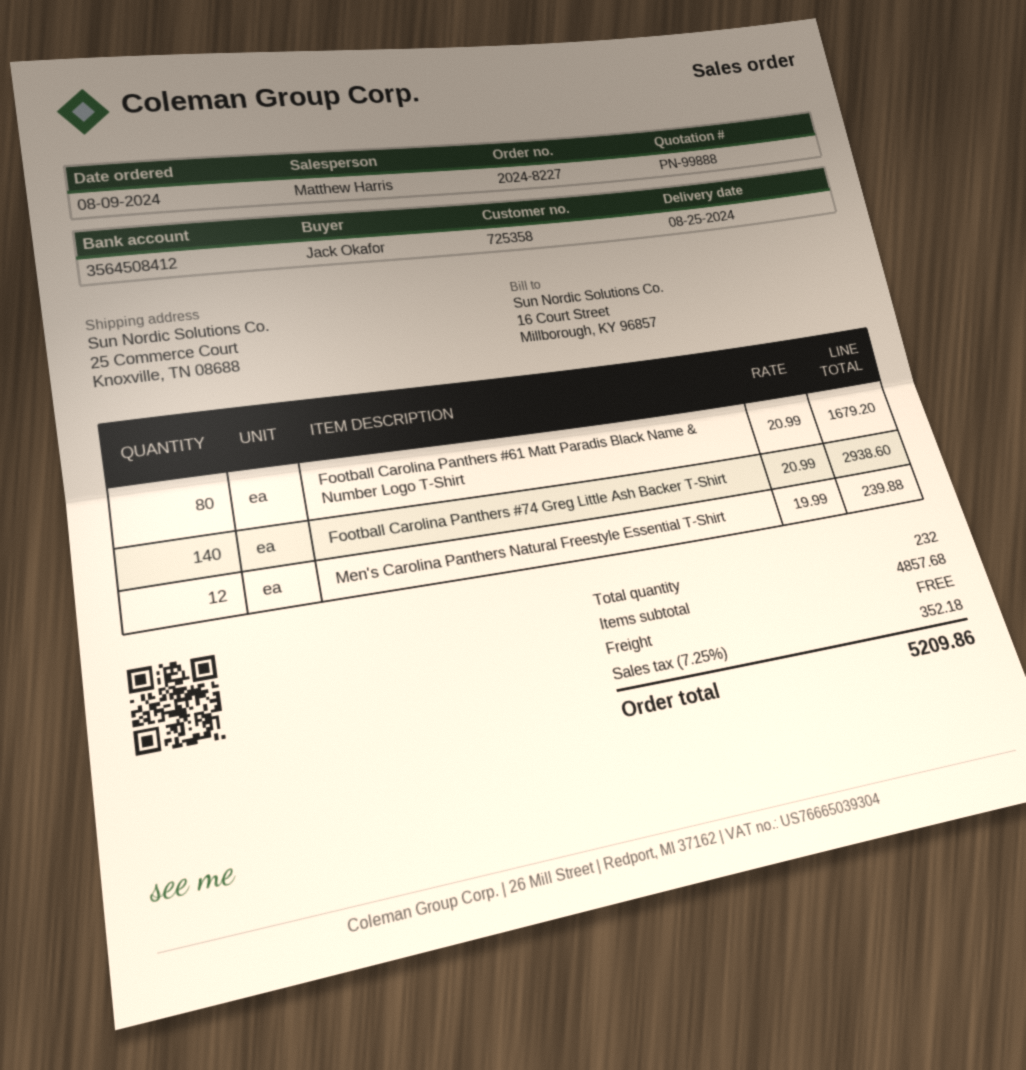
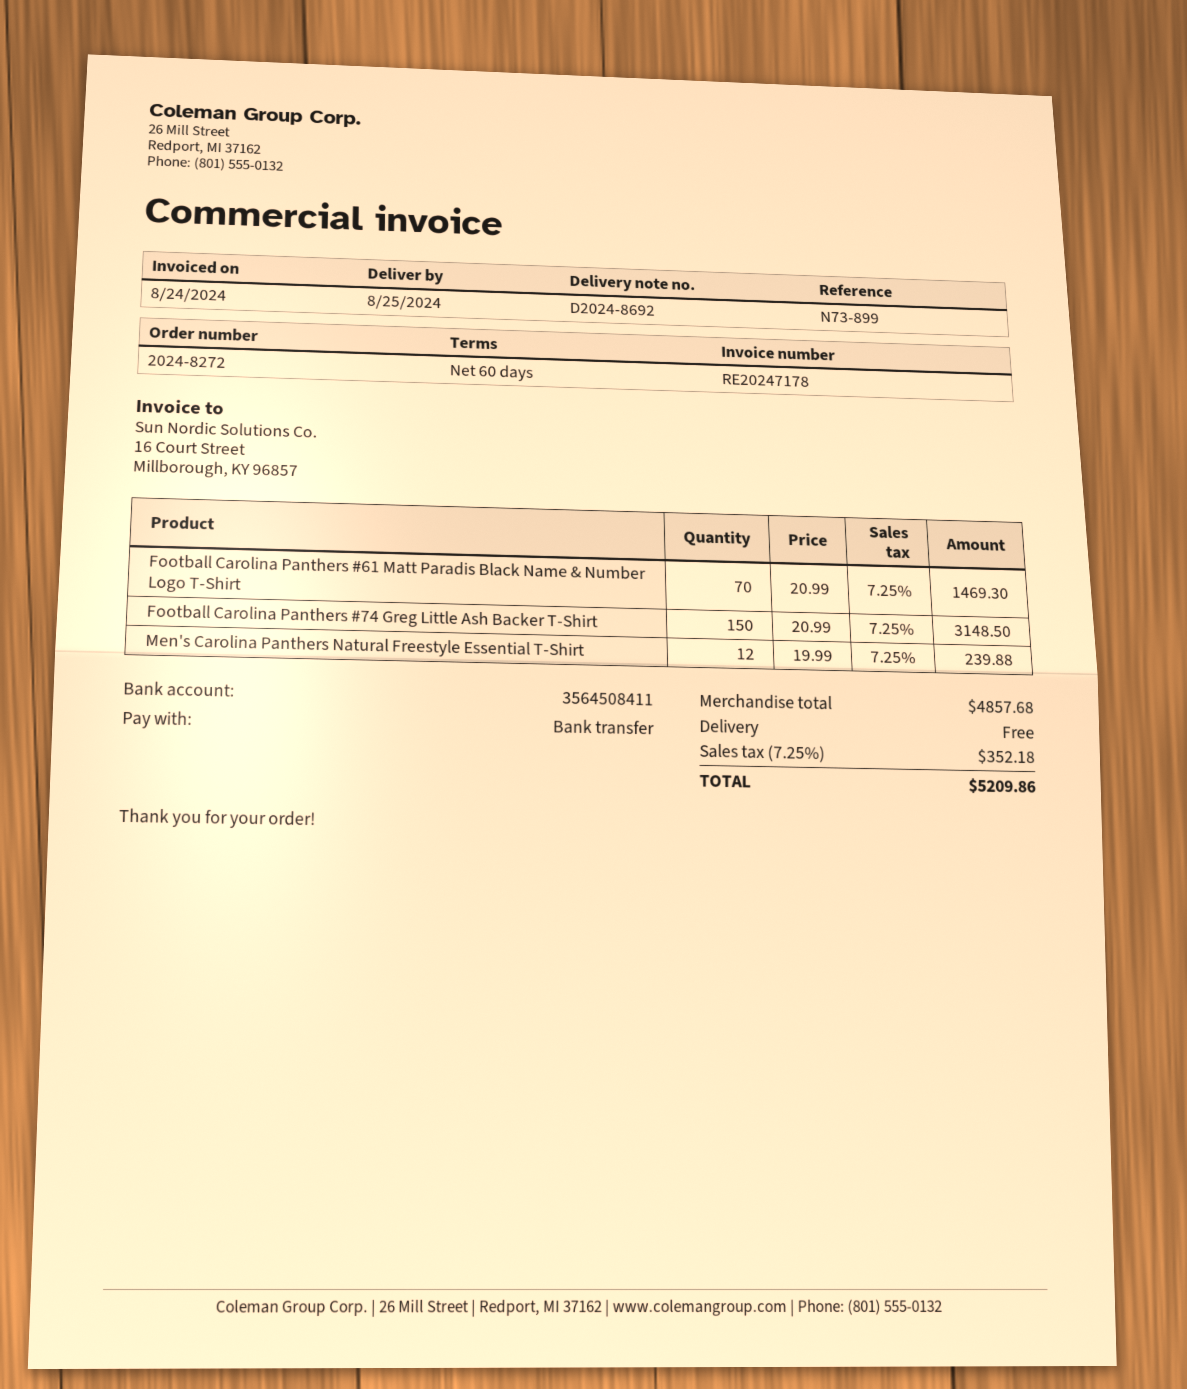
order number: 2024-8227 -> 2024-8272
bank account: 3564508412 -> 3564508411
Football Carolina Panthers #61 Matt Paradis Black Name & Number Logo T-Shirt: 80 x 20.99 = 1679.20 -> 70 x 20.99 = 1469.30
Football Carolina Panthers #74 Greg Little Ash Backer T-Shirt: 140 x 20.99 = 2938.60 -> 150 x 20.99 = 3148.50

